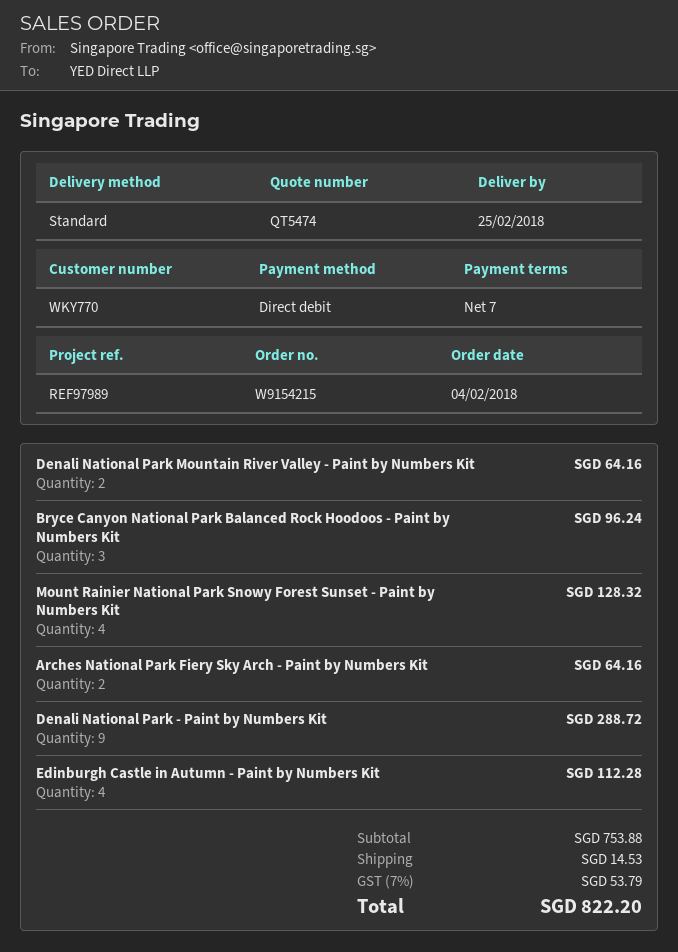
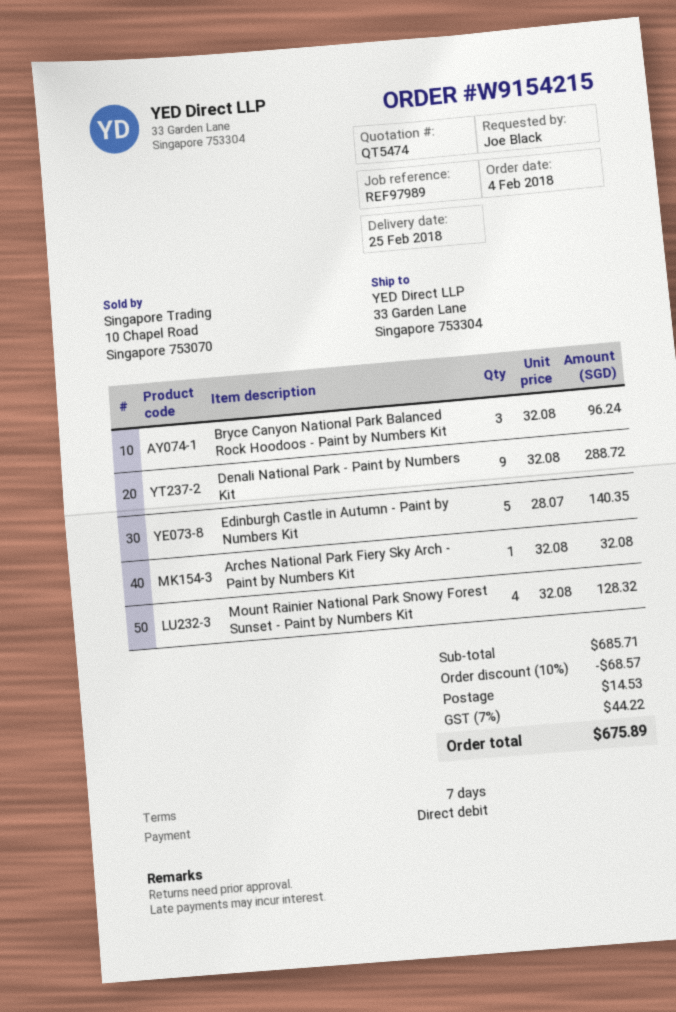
Denali National Park Mountain River Valley - Paint by Numbers Kit: 2 for 64.16 -> none
Arches National Park Fiery Sky Arch - Paint by Numbers Kit: 2 for 64.16 -> 1 for 32.08
Edinburgh Castle in Autumn - Paint by Numbers Kit: 4 for 112.28 -> 5 for 140.35
subtotal: 753.88 -> 685.71
discount: none -> 10% = 68.57
tax: 7% = 53.79 -> 7% = 44.22
total: 822.20 -> 675.89

